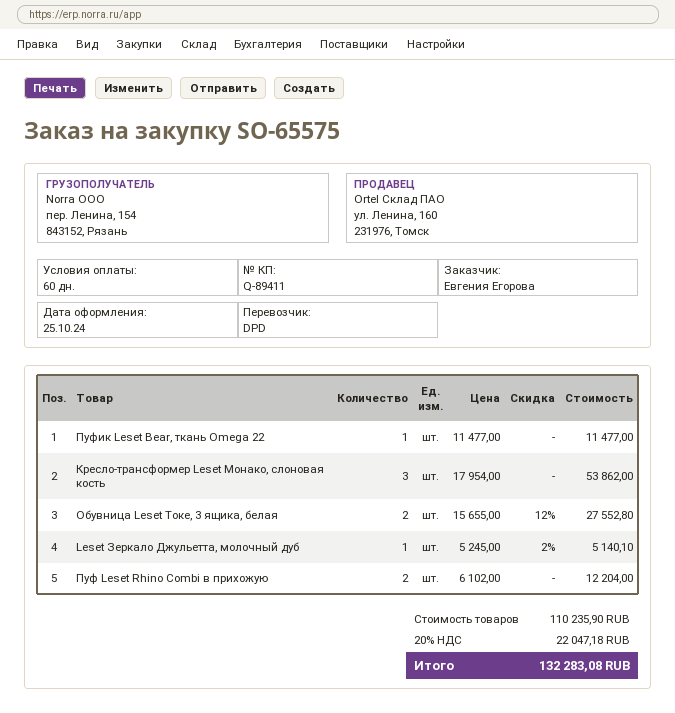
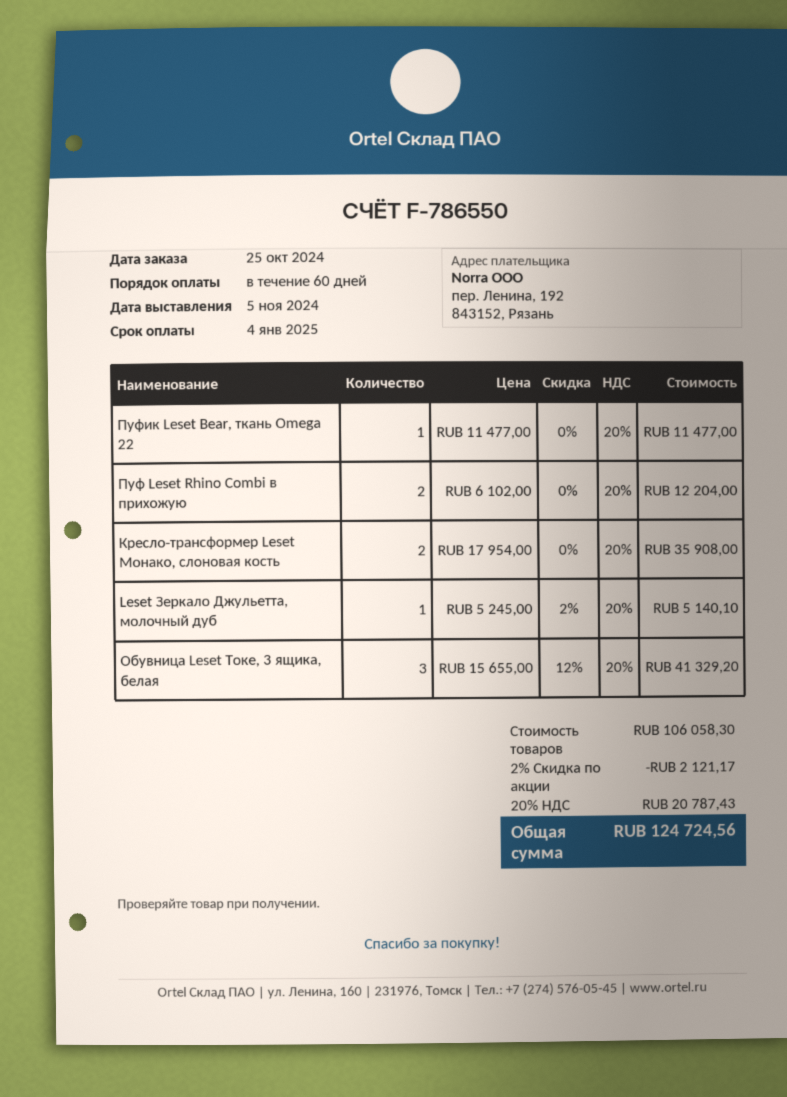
Кресло-трансформер Leset Монако, слоновая кость: 3 x 17954.00 = 53862.00 -> 2 x 17954.00 = 35908.00
Обувница Leset Токе, 3 ящика, белая: 2 x 15655.00 - 12% = 27552.80 -> 3 x 15655.00 - 12% = 41329.20
subtotal: 110235.90 -> 106058.30
discount: none -> 2% = 2121.17
tax: 20% = 22047.18 -> 20% = 20787.43
total: 132283.08 -> 124724.56

